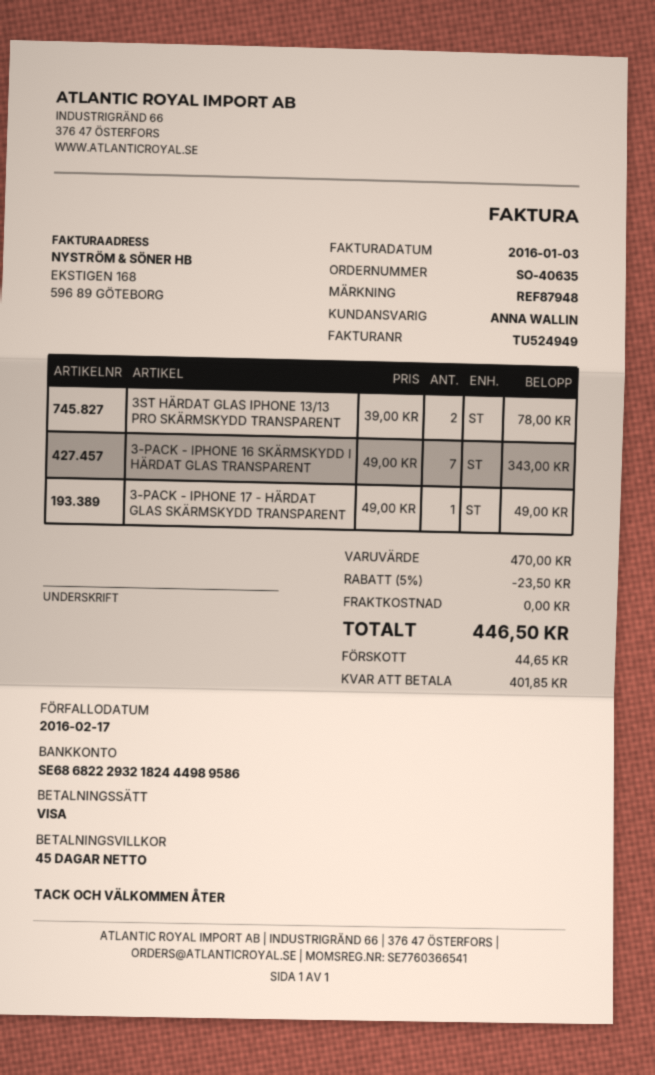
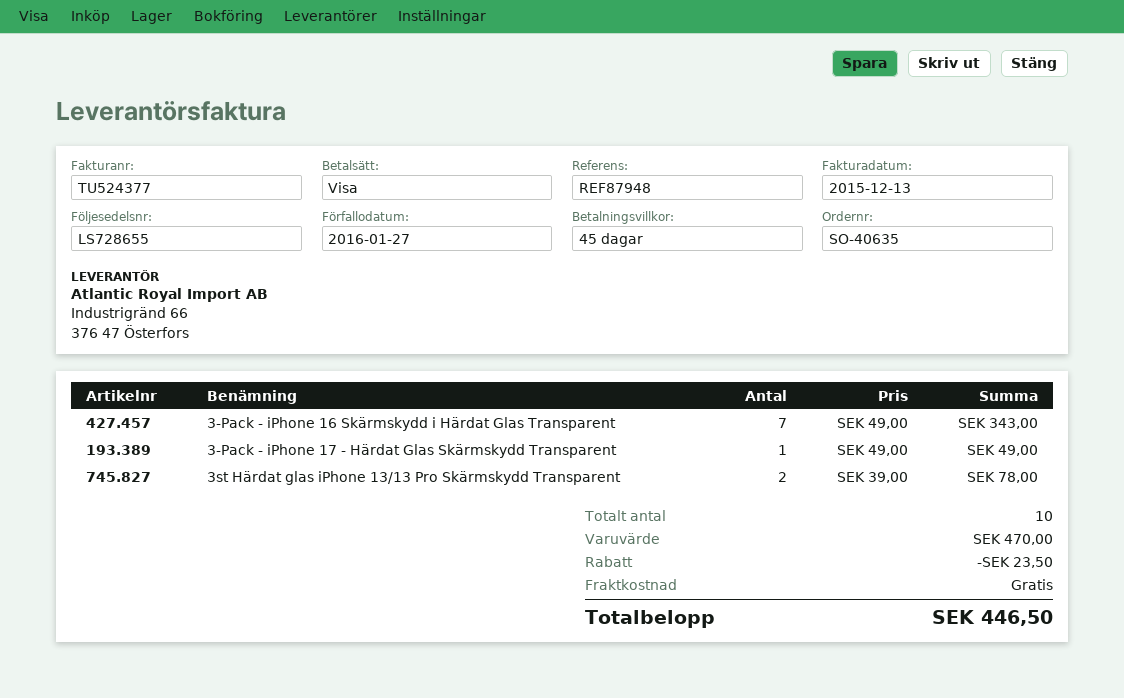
invoice number: TU524949 -> TU524377
invoice date: 2016-01-03 -> 2015-12-13
due date: 2016-02-17 -> 2016-01-27

